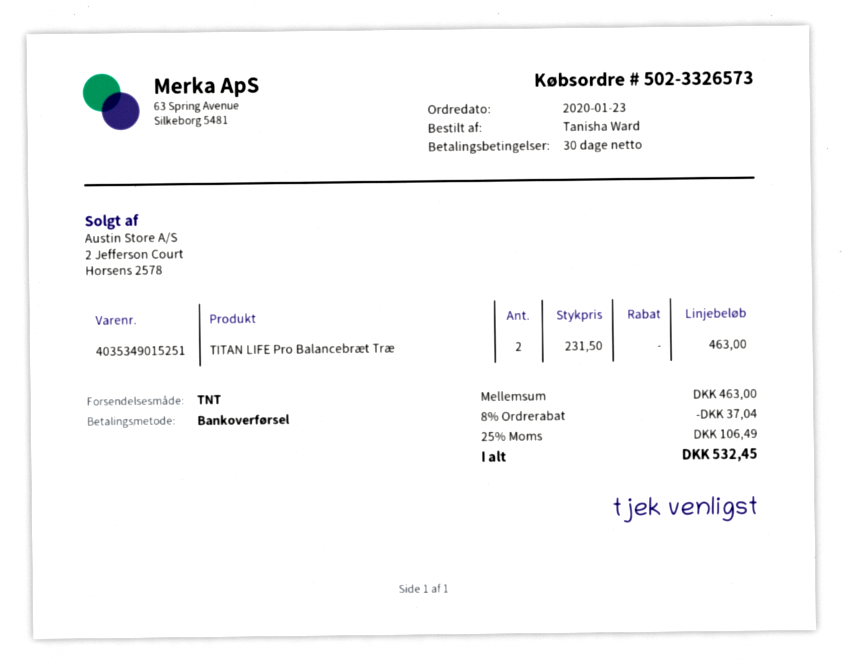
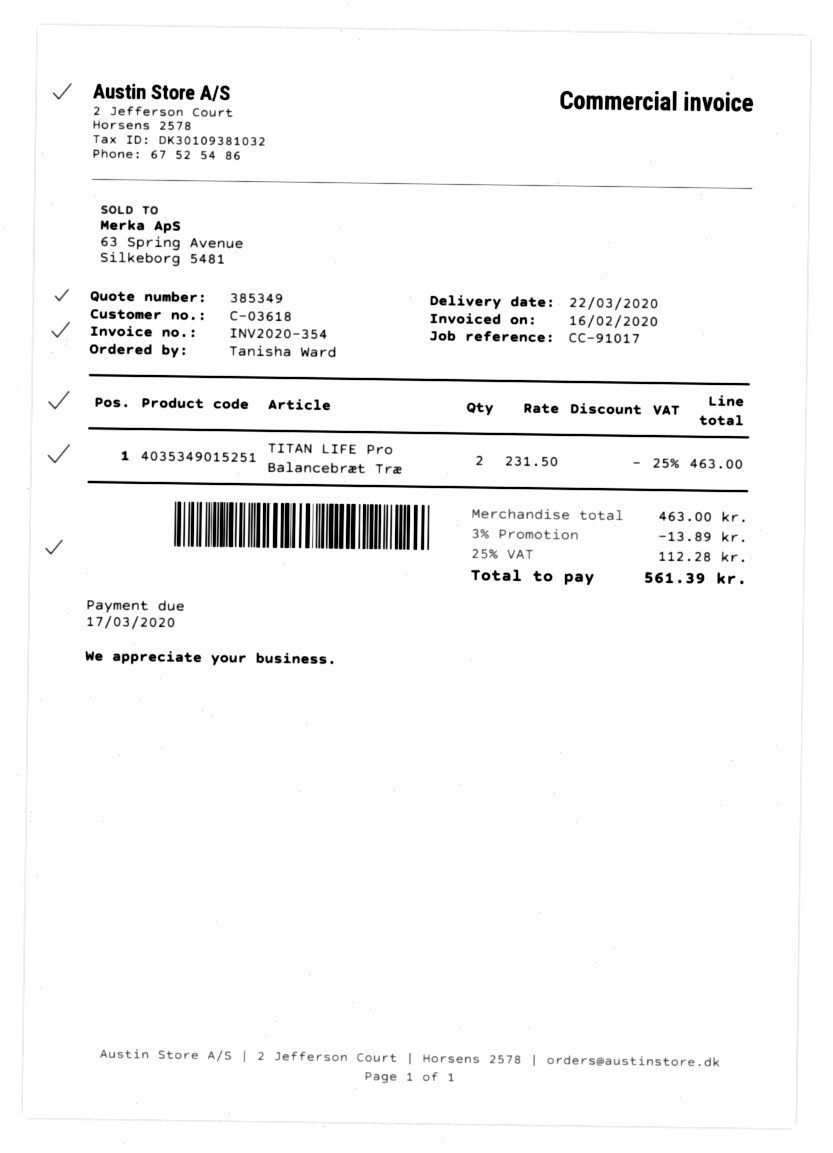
discount: 8% = 37.04 -> 3% = 13.89
tax: 25% = 106.49 -> 25% = 112.28
total: 532.45 -> 561.39

